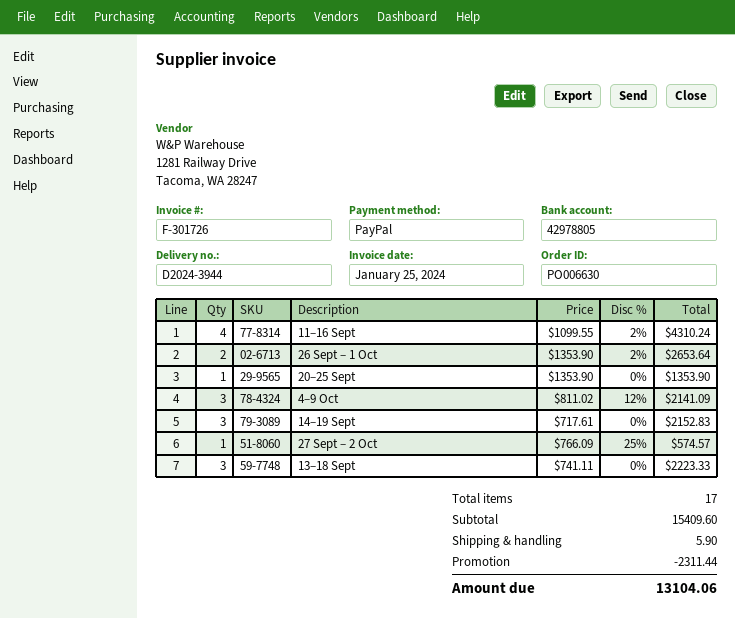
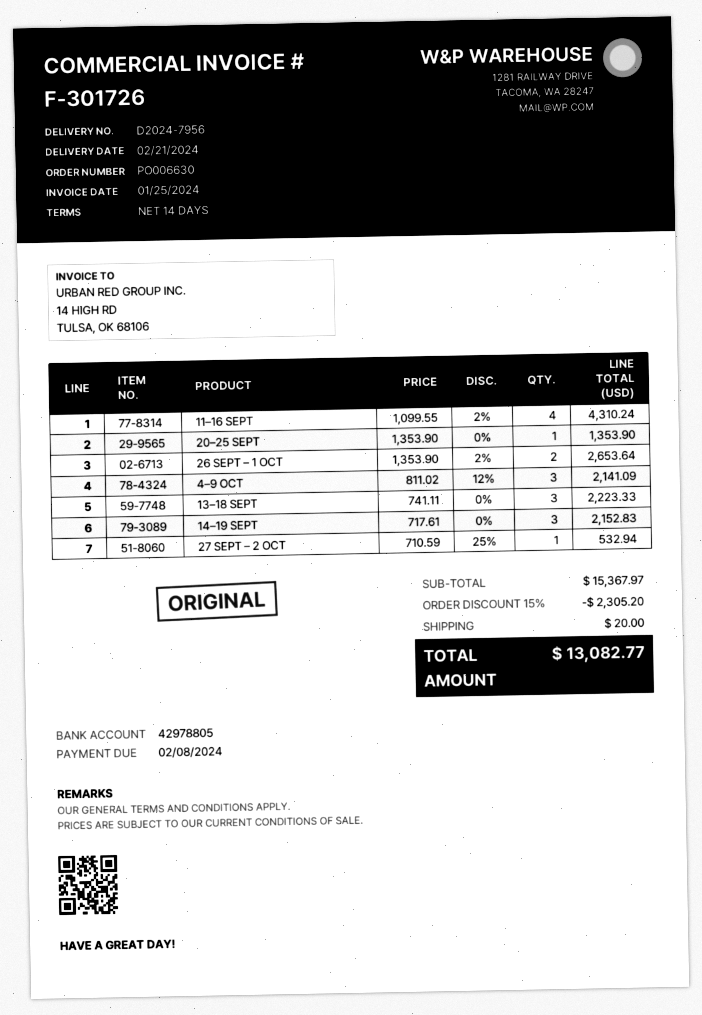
delivery note number: D2024-3944 -> D2024-7956
27 Sept – 2 Oct: 1 x 766.09 - 25% = 574.57 -> 1 x 710.59 - 25% = 532.94
subtotal: 15409.60 -> 15367.97
discount: 2311.44 -> 2305.20
shipping: 5.90 -> 20.00
total: 13104.06 -> 13082.77

